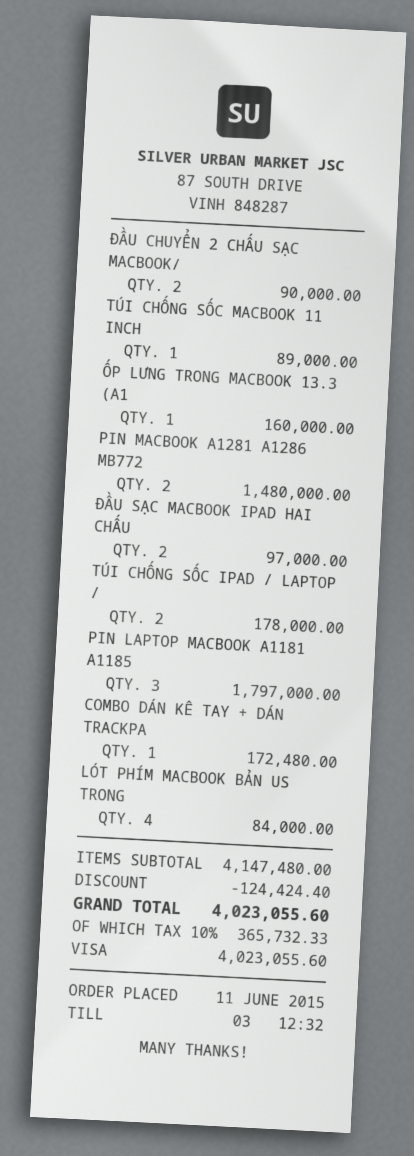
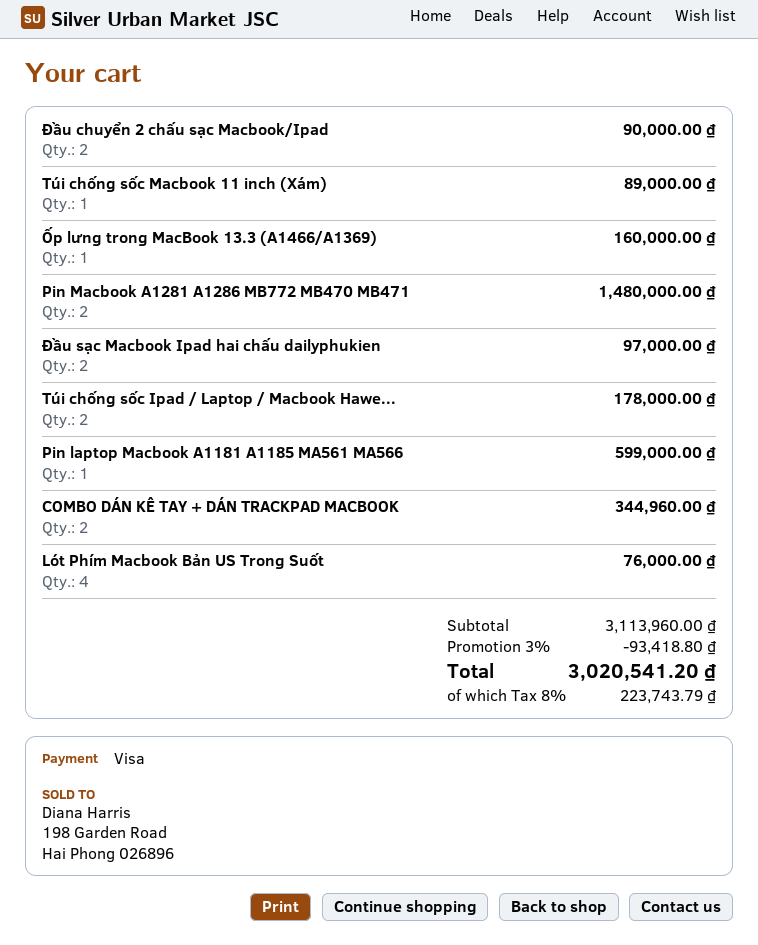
PIN LAPTOP MACBOOK A1181 A1185: 3 for 1797000.00 -> 1 for 599000.00
COMBO DÁN KÊ TAY + DÁN TRACKPA: 1 for 172480.00 -> 2 for 344960.00
LÓT PHÍM MACBOOK BẢN US TRONG: 4 for 84000.00 -> 4 for 76000.00
subtotal: 4147480.00 -> 3113960.00
discount: 124424.40 -> 93418.80
tax: 10% = 365732.33 -> 8% = 223743.79
total: 4023055.60 -> 3020541.20

